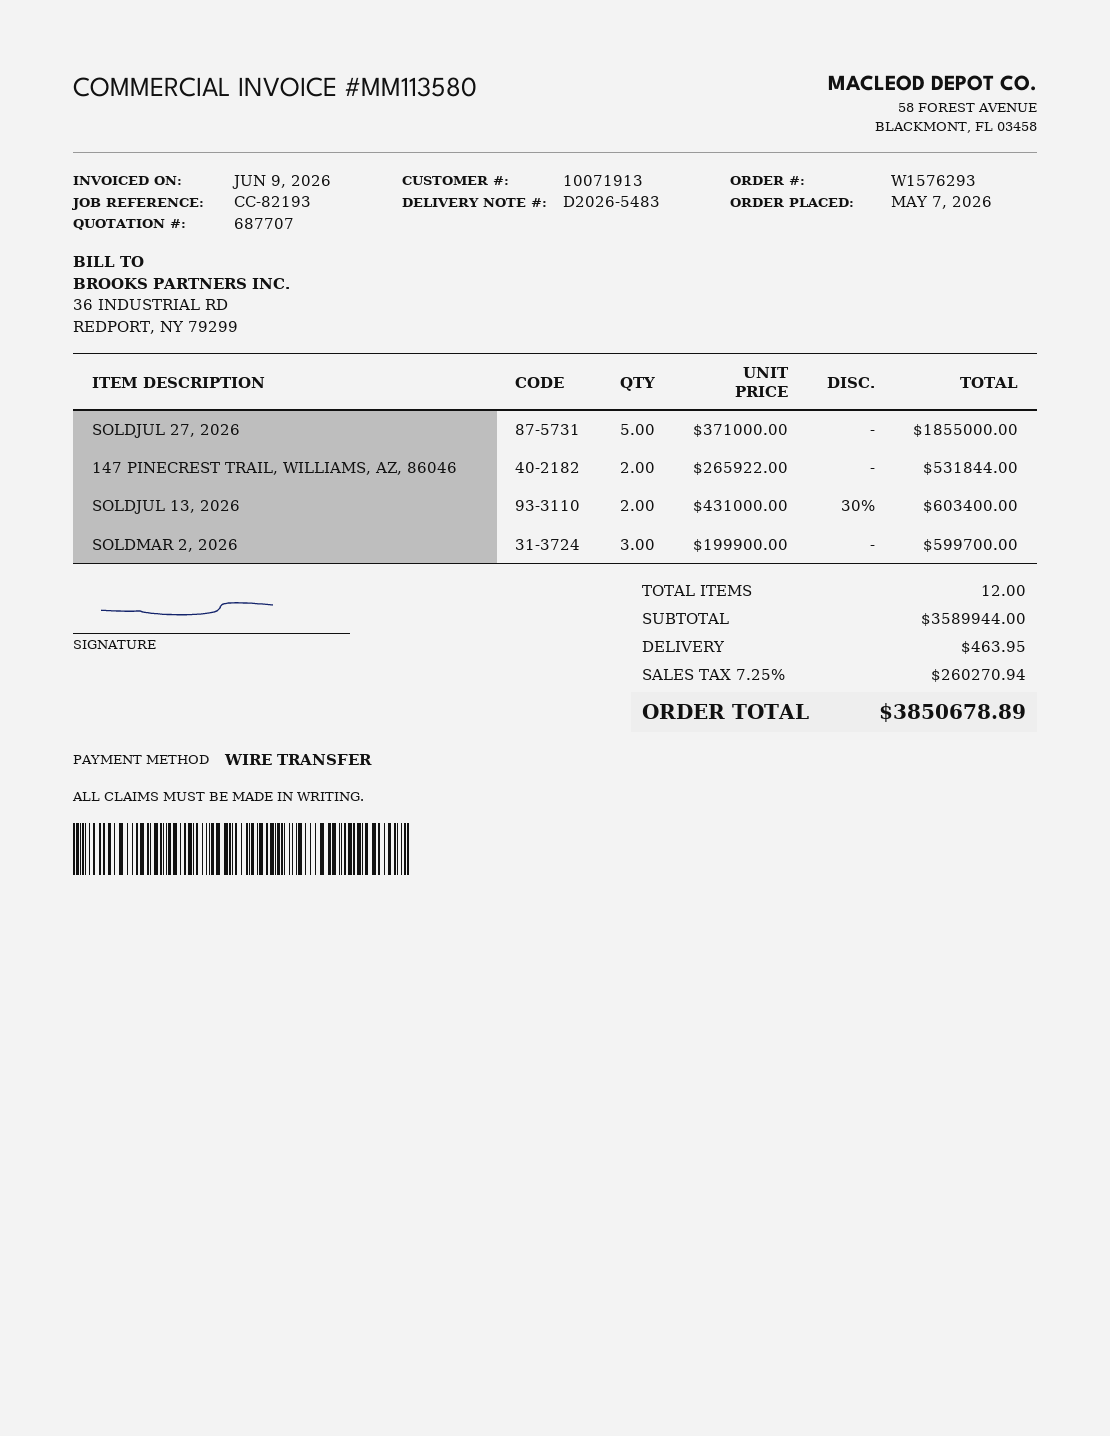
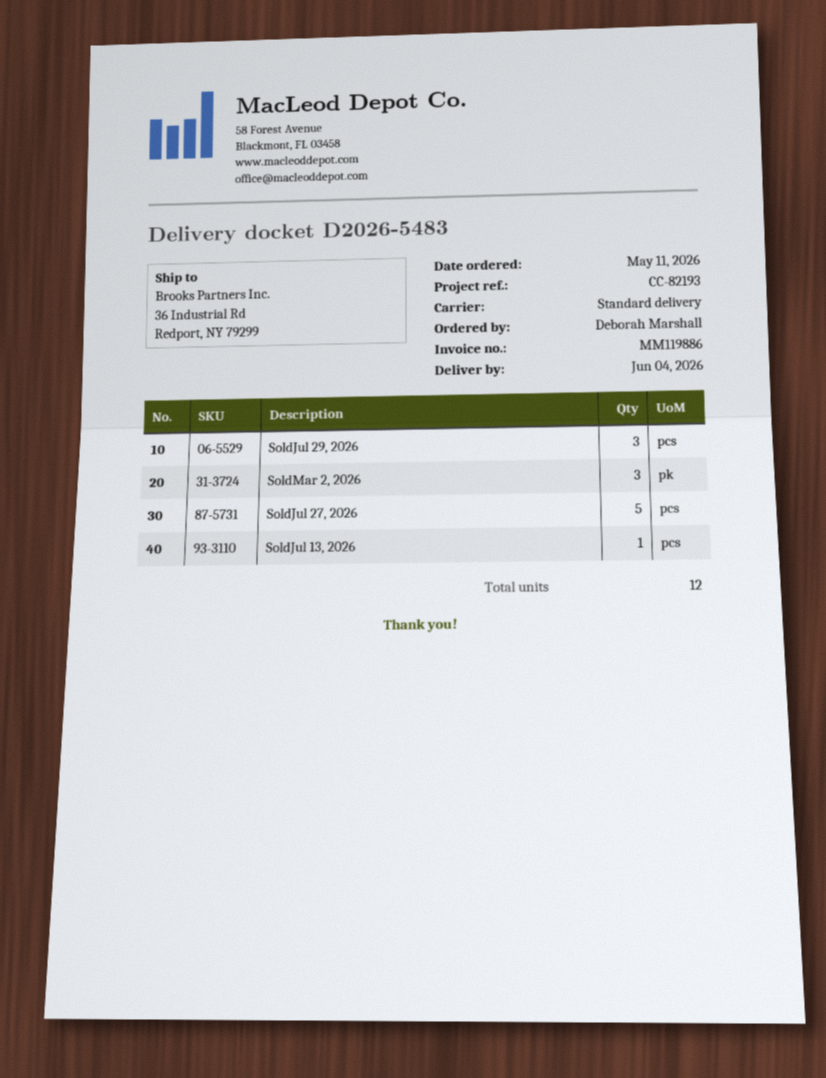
order date: 2026-05-07 -> 2026-05-11
invoice number: MM113580 -> MM119886
147 PINECREST TRAIL, WILLIAMS, AZ, 86046: 2 -> none
SOLDJUL 13, 2026: 2 -> 1
SoldJul 29, 2026: none -> 3

